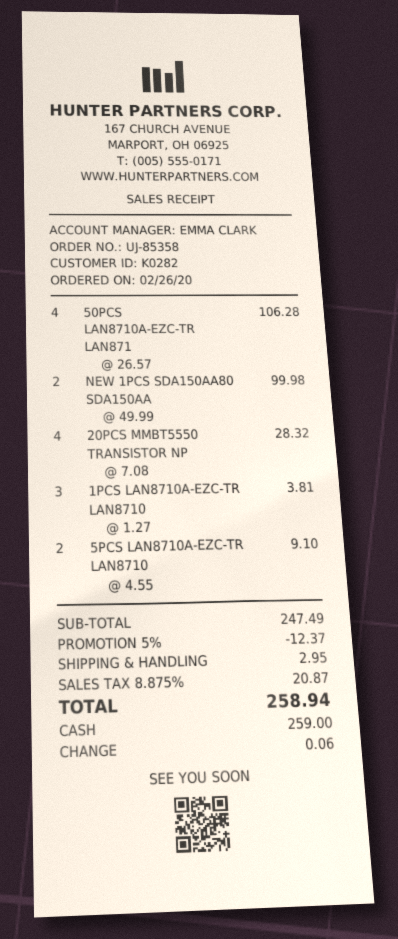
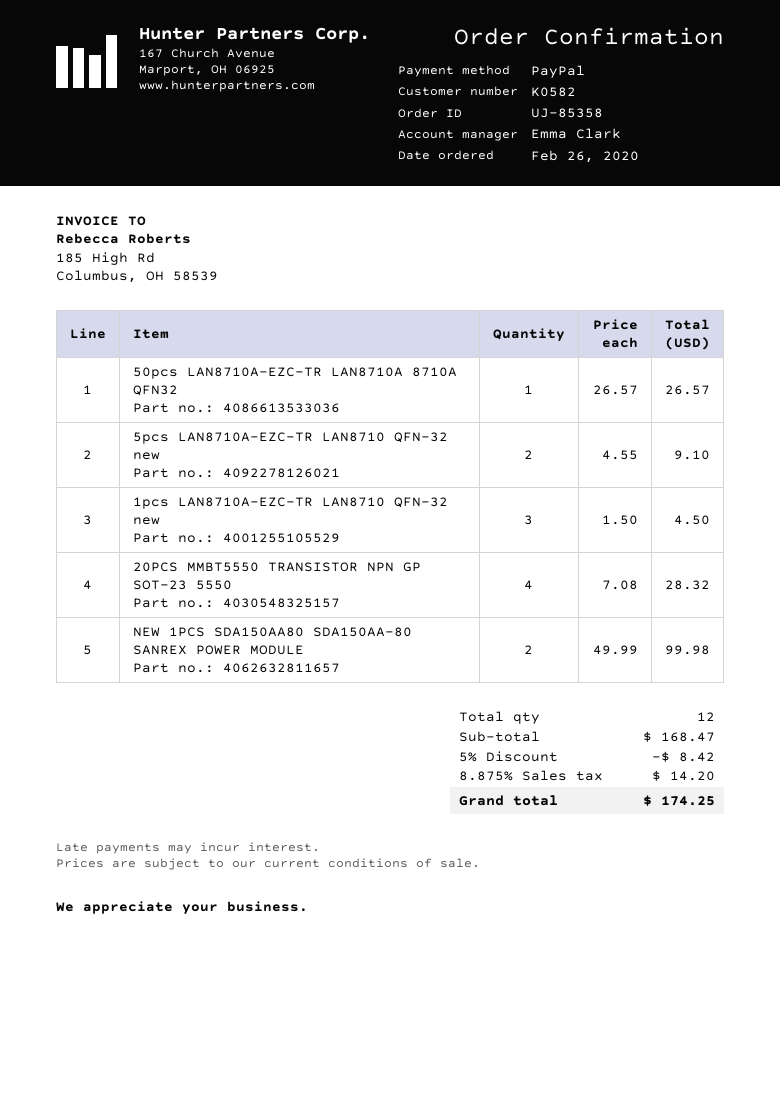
customer number: K0282 -> K0582
payment method: cash -> PayPal
50PCS LAN8710A-EZC-TR LAN871: 4 x 26.57 = 106.28 -> 1 x 26.57 = 26.57
1PCS LAN8710A-EZC-TR LAN8710: 3 x 1.27 = 3.81 -> 3 x 1.50 = 4.50
subtotal: 247.49 -> 168.47
discount: 5% = 12.37 -> 5% = 8.42
shipping: 2.95 -> none
tax: 8.875% = 20.87 -> 8.875% = 14.20
total: 258.94 -> 174.25

